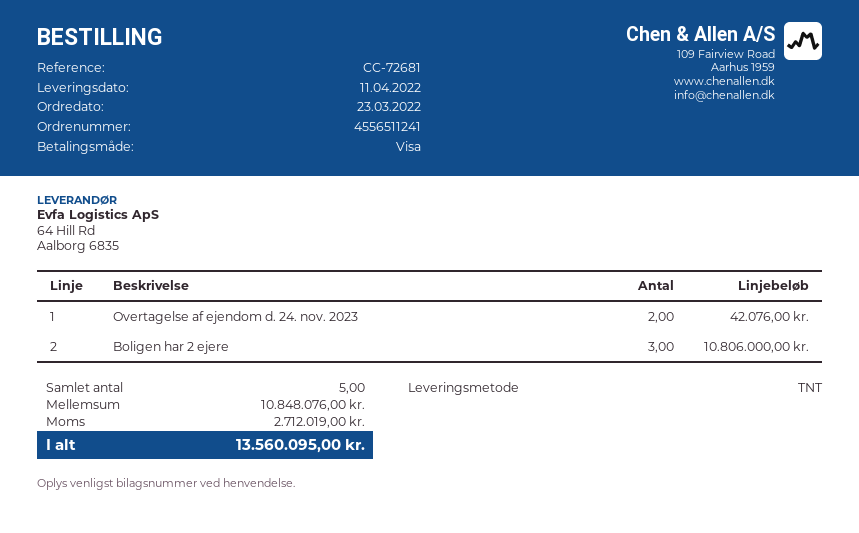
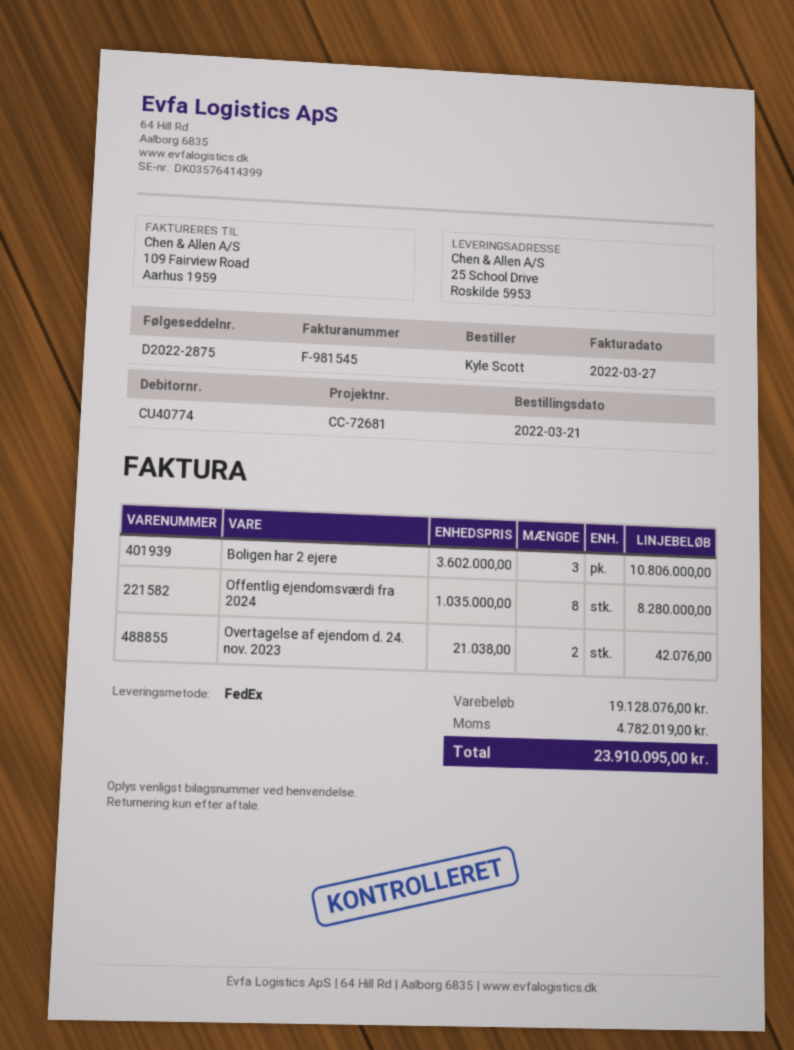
order date: 2022-03-23 -> 2022-03-21
shipping method: TNT -> FedEx
Offentlig ejendomsværdi fra 2024: none -> 8 for 8280000.00
subtotal: 10848076.00 -> 19128076.00
tax: 2712019.00 -> 4782019.00
total: 13560095.00 -> 23910095.00

